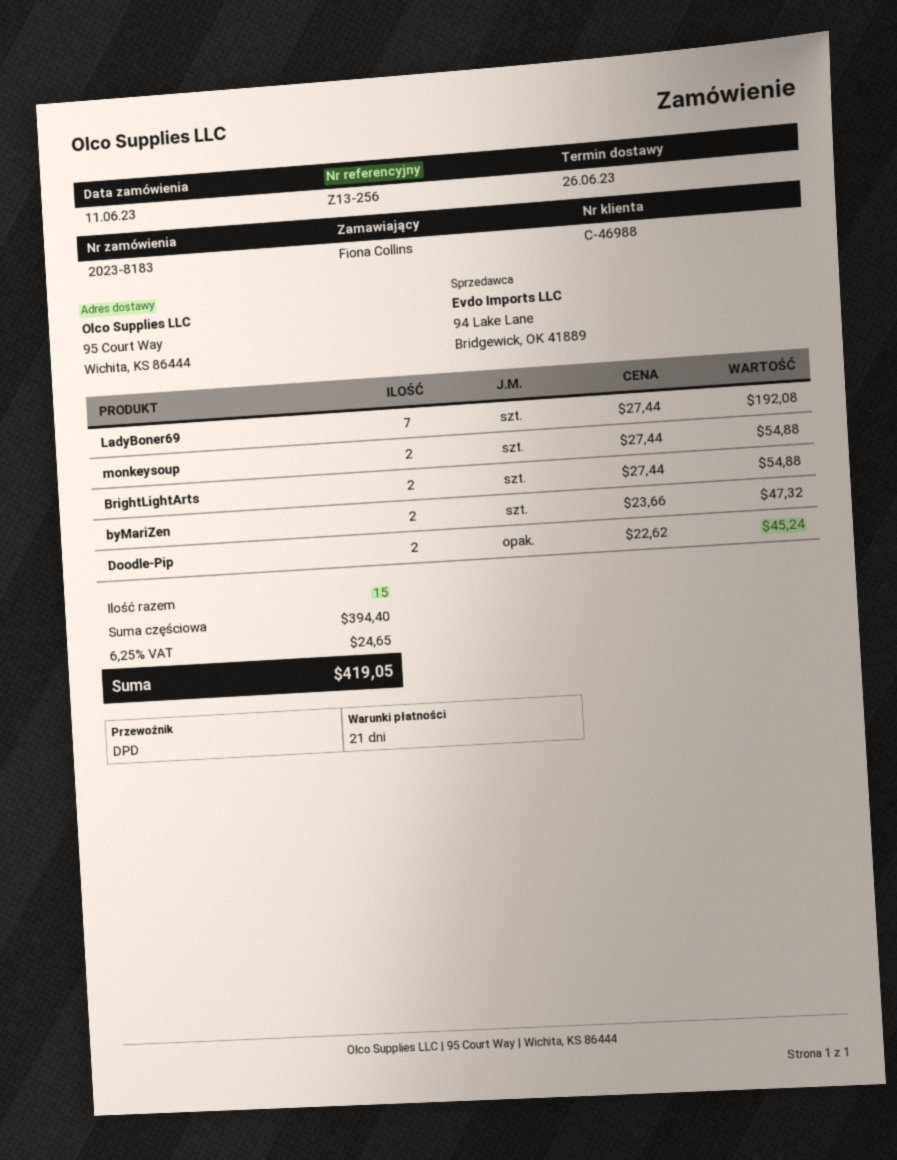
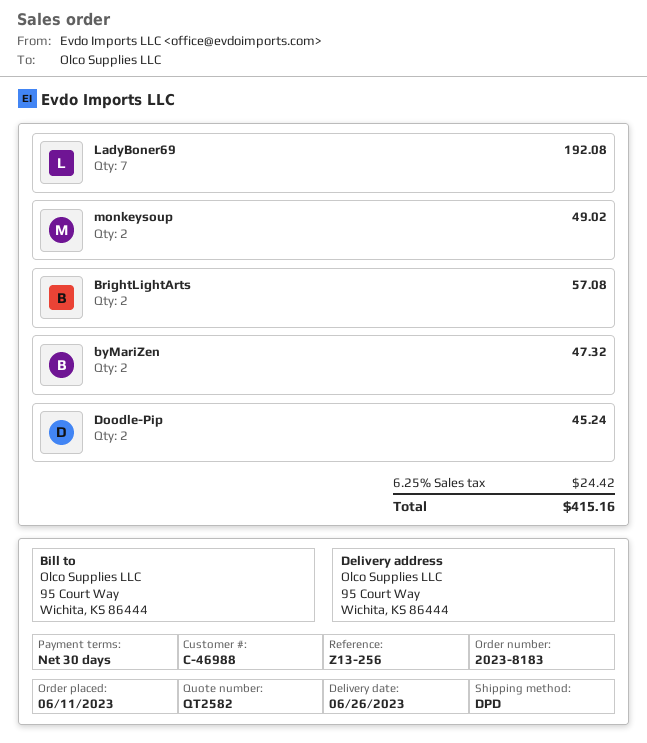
payment terms: 21 days -> 30 days
monkeysoup: 2 for 54.88 -> 2 for 49.02
BrightLightArts: 2 for 54.88 -> 2 for 57.08
tax: 6.25% = 24.65 -> 6.25% = 24.42
total: 419.05 -> 415.16

